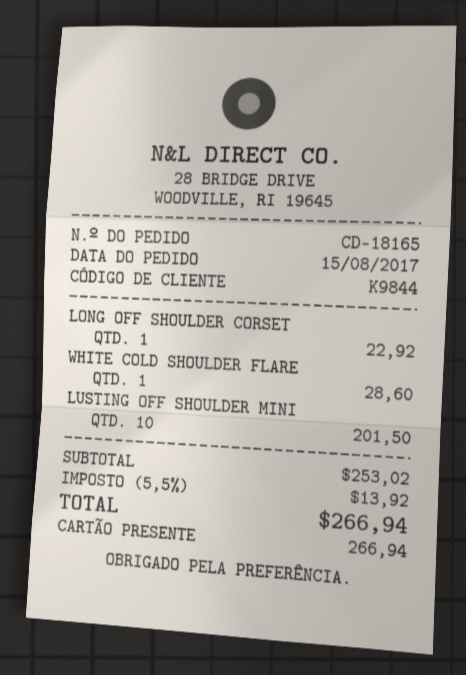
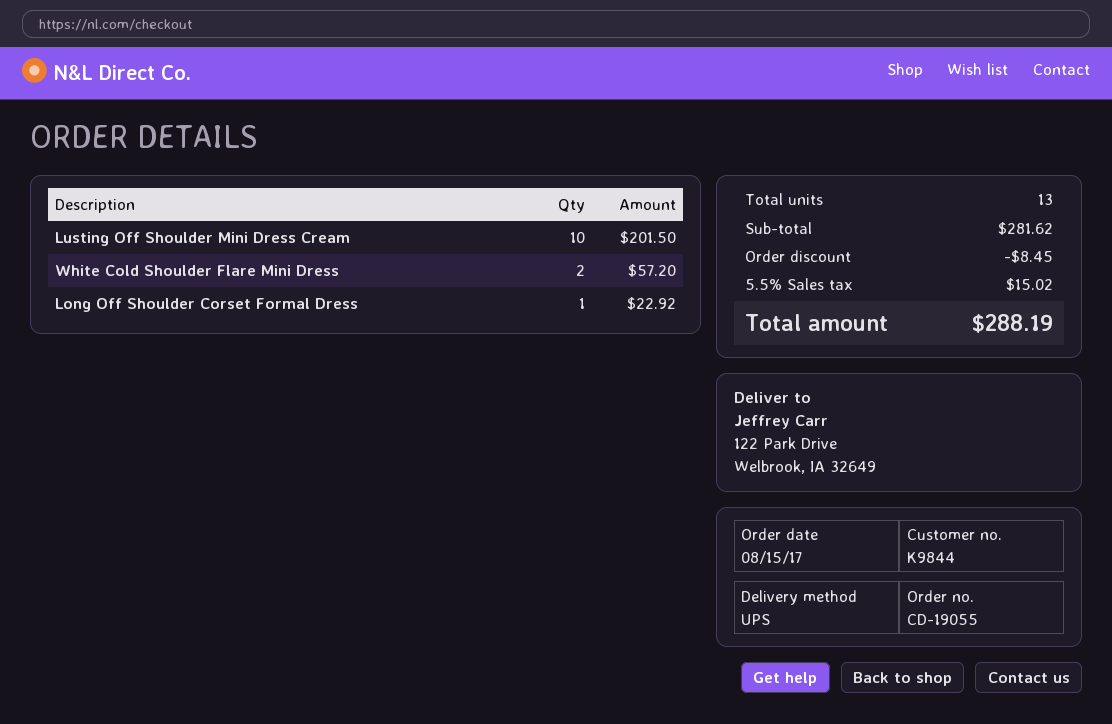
order number: CD-18165 -> CD-19055
WHITE COLD SHOULDER FLARE: 1 for 28.60 -> 2 for 57.20
subtotal: 253.02 -> 281.62
discount: none -> 8.45
tax: 5.5% = 13.92 -> 5.5% = 15.02
total: 266.94 -> 288.19

